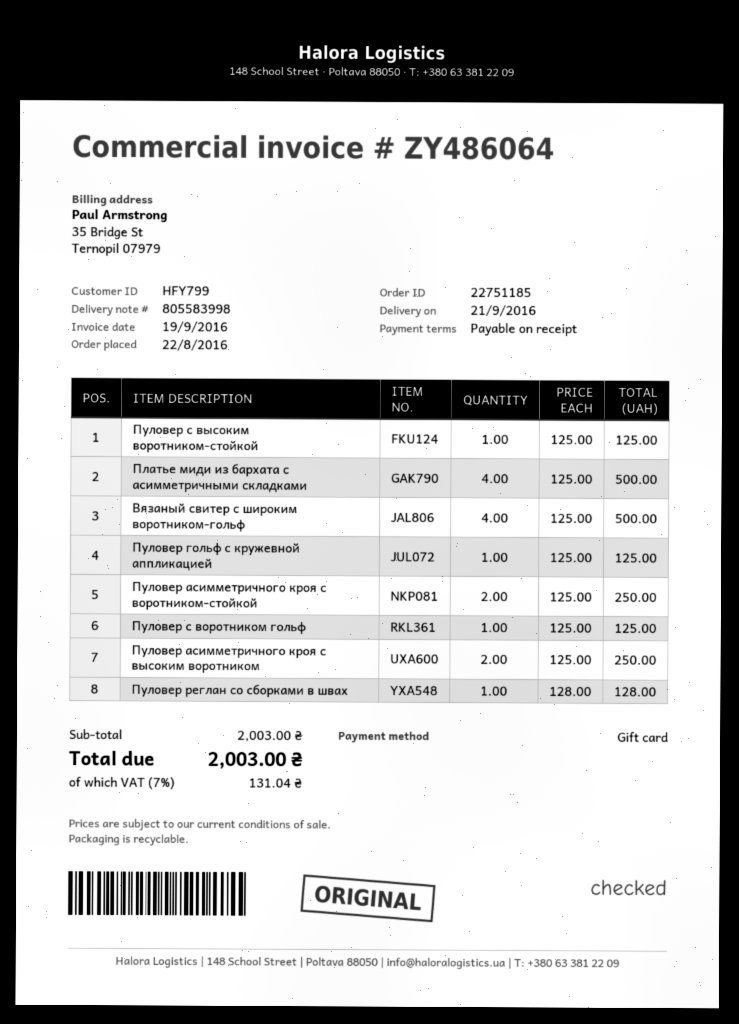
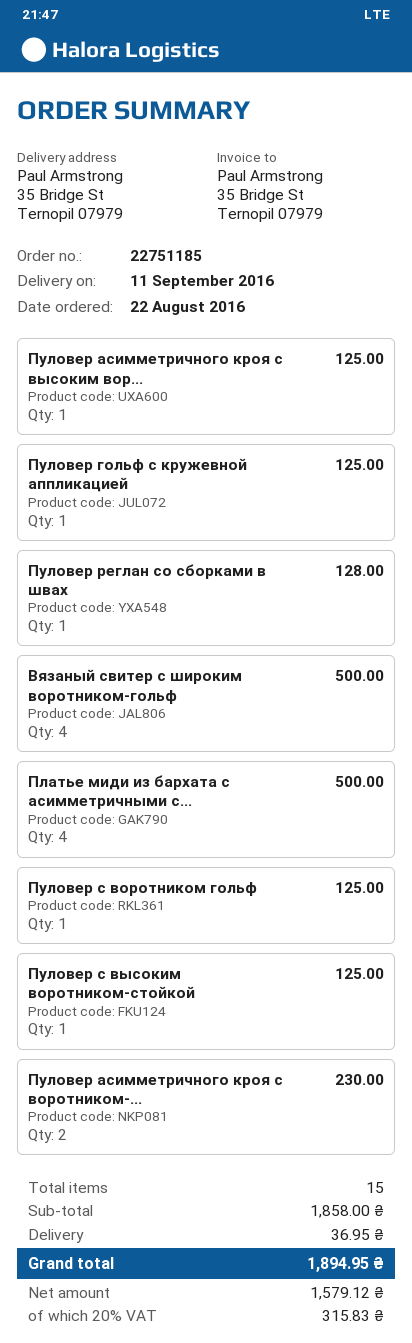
delivery date: 2016-09-21 -> 2016-09-11
Пуловер асимметричного кроя с воротником-стойкой: 2 for 250.00 -> 2 for 230.00
Пуловер асимметричного кроя с высоким воротником: 2 for 250.00 -> 1 for 125.00
subtotal: 2003.00 -> 1858.00
shipping: none -> 36.95
tax: 7% = 131.04 -> 20% = 315.83
total: 2003.00 -> 1894.95

